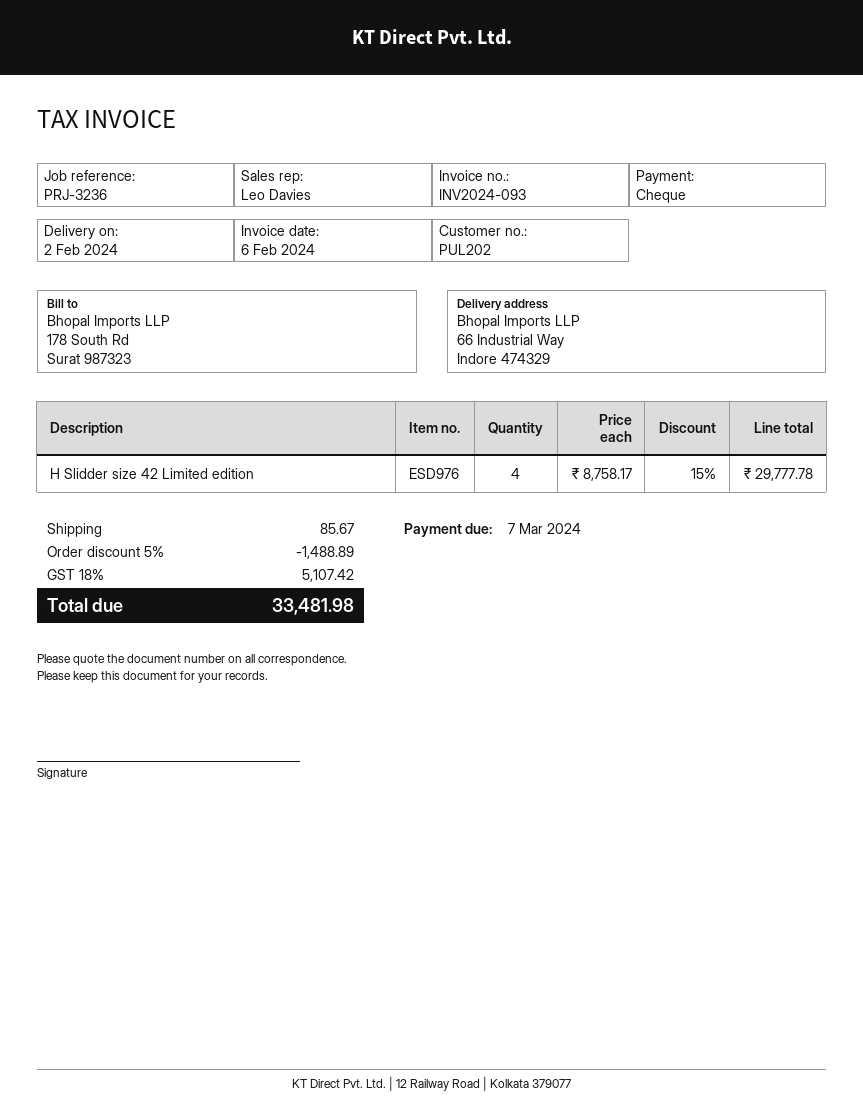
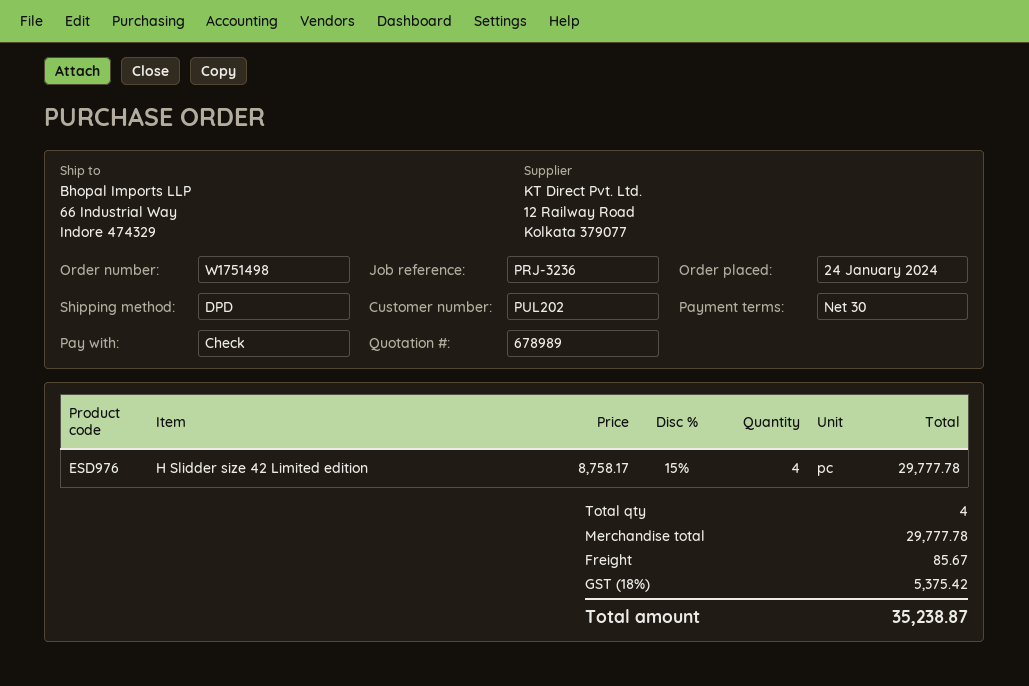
discount: 5% = 1488.89 -> none
tax: 18% = 5107.42 -> 18% = 5375.42
total: 33481.98 -> 35238.87

